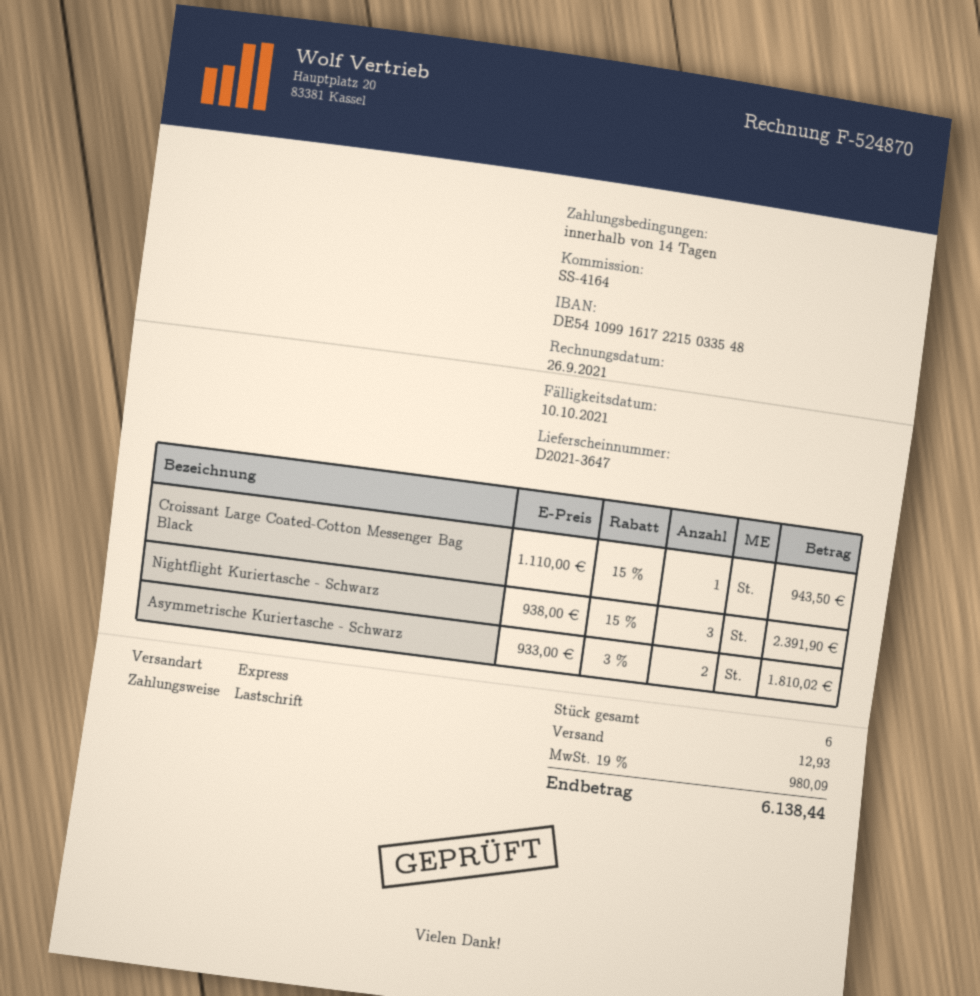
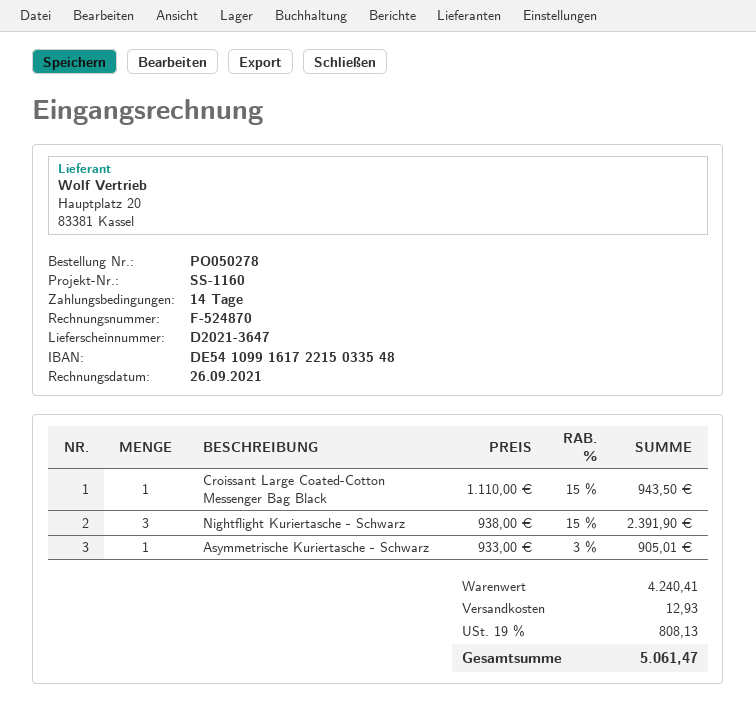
reference: SS-4164 -> SS-1160
Asymmetrische Kuriertasche - Schwarz: 2 x 933.00 - 3% = 1810.02 -> 1 x 933.00 - 3% = 905.01
tax: 19% = 980.09 -> 19% = 808.13
total: 6138.44 -> 5061.47

